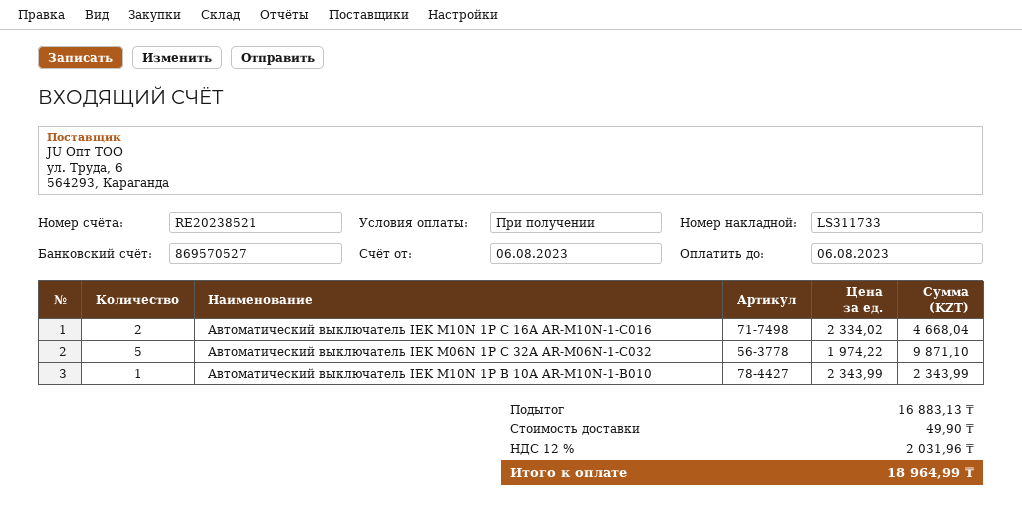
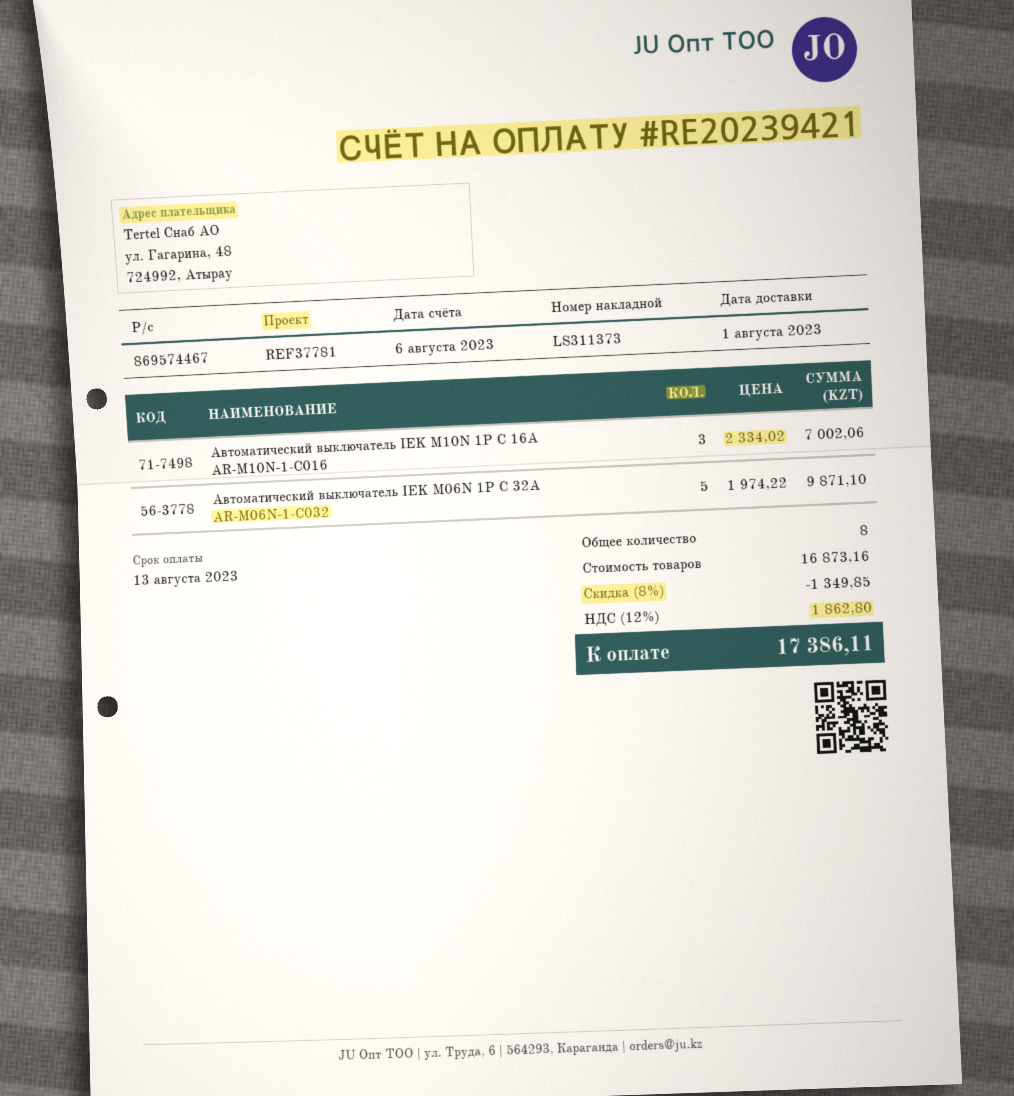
delivery note number: LS311733 -> LS311373
invoice number: RE20238521 -> RE20239421
due date: 2023-08-06 -> 2023-08-13
bank account: 869570527 -> 869574467
Автоматический выключатель IEK M10N 1P C 16А AR-M10N-1-C016: 2 x 2334.02 = 4668.04 -> 3 x 2334.02 = 7002.06
Автоматический выключатель IEK M10N 1P B 10А AR-M10N-1-B010: 1 x 2343.99 = 2343.99 -> none
subtotal: 16883.13 -> 16873.16
discount: none -> 8% = 1349.85
shipping: 49.90 -> none
tax: 12% = 2031.96 -> 12% = 1862.80
total: 18964.99 -> 17386.11

